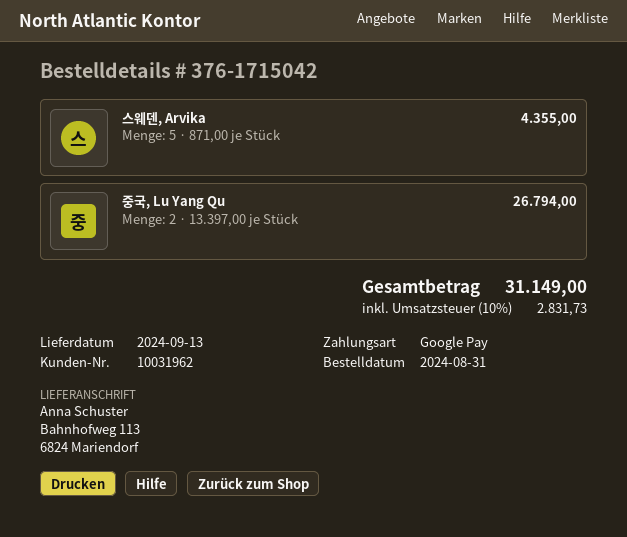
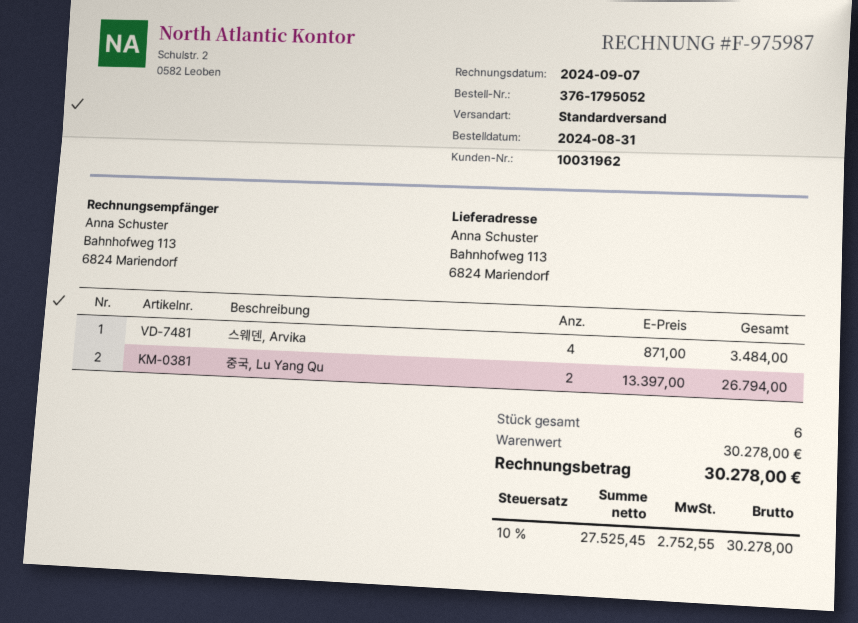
order number: 376-1715042 -> 376-1795052
스웨덴, Arvika: 5 x 871.00 = 4355.00 -> 4 x 871.00 = 3484.00
tax: 10% = 2831.73 -> 10% = 2752.55
total: 31149.00 -> 30278.00

